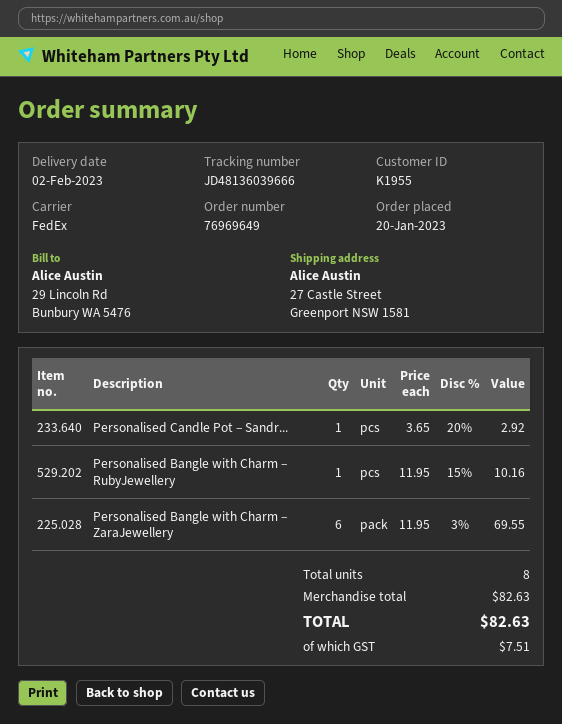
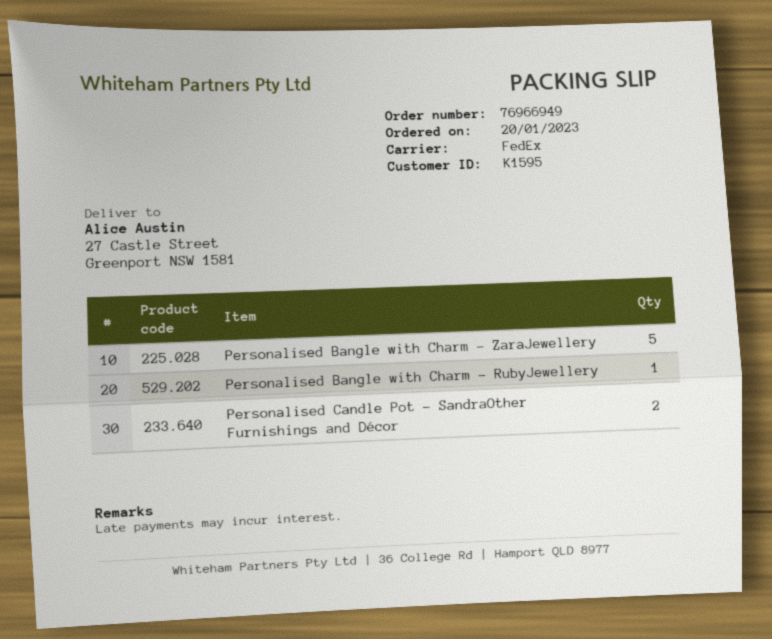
order number: 76969649 -> 76966949
customer number: K1955 -> K1595
Personalised Candle Pot – Sandr...: 1 -> 2
Personalised Bangle with Charm – ZaraJewellery: 6 -> 5

